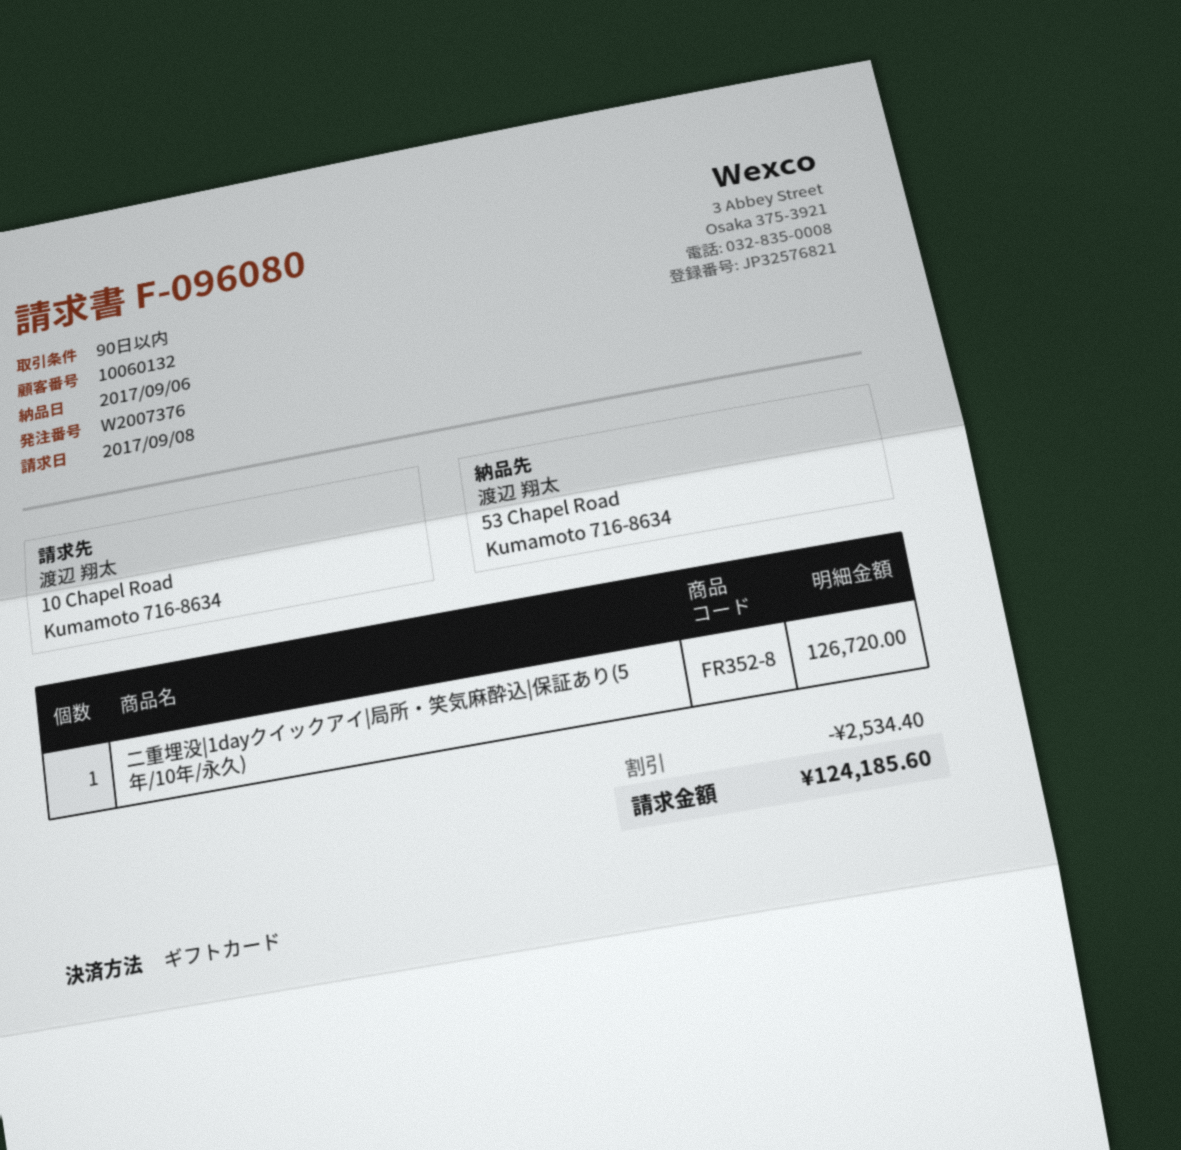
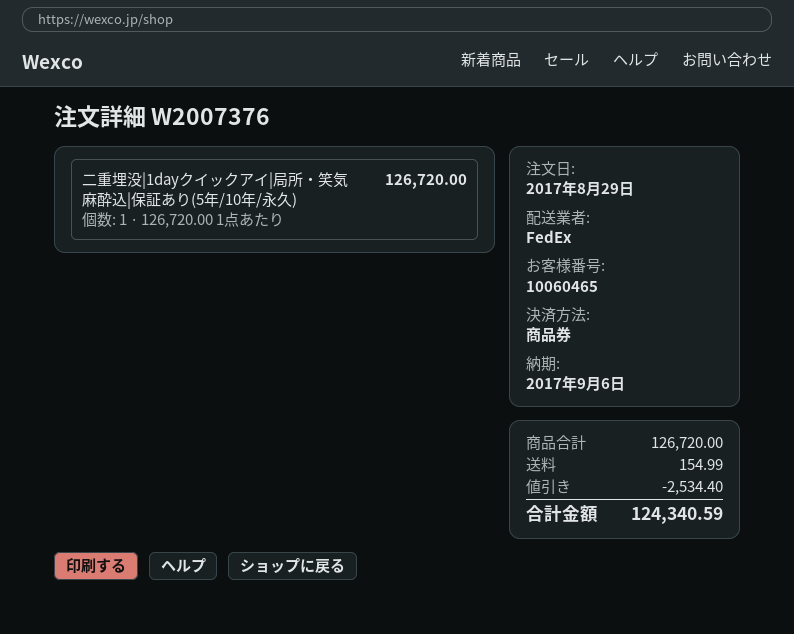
customer number: 10060132 -> 10060465
shipping: none -> 154.99
total: 124185.60 -> 124340.59

